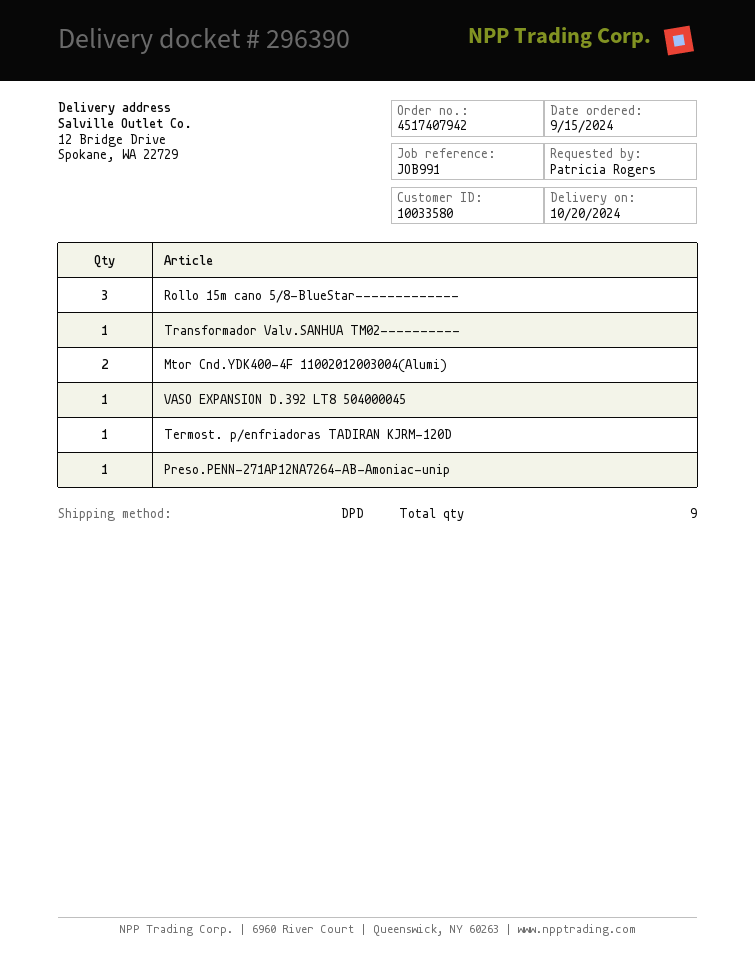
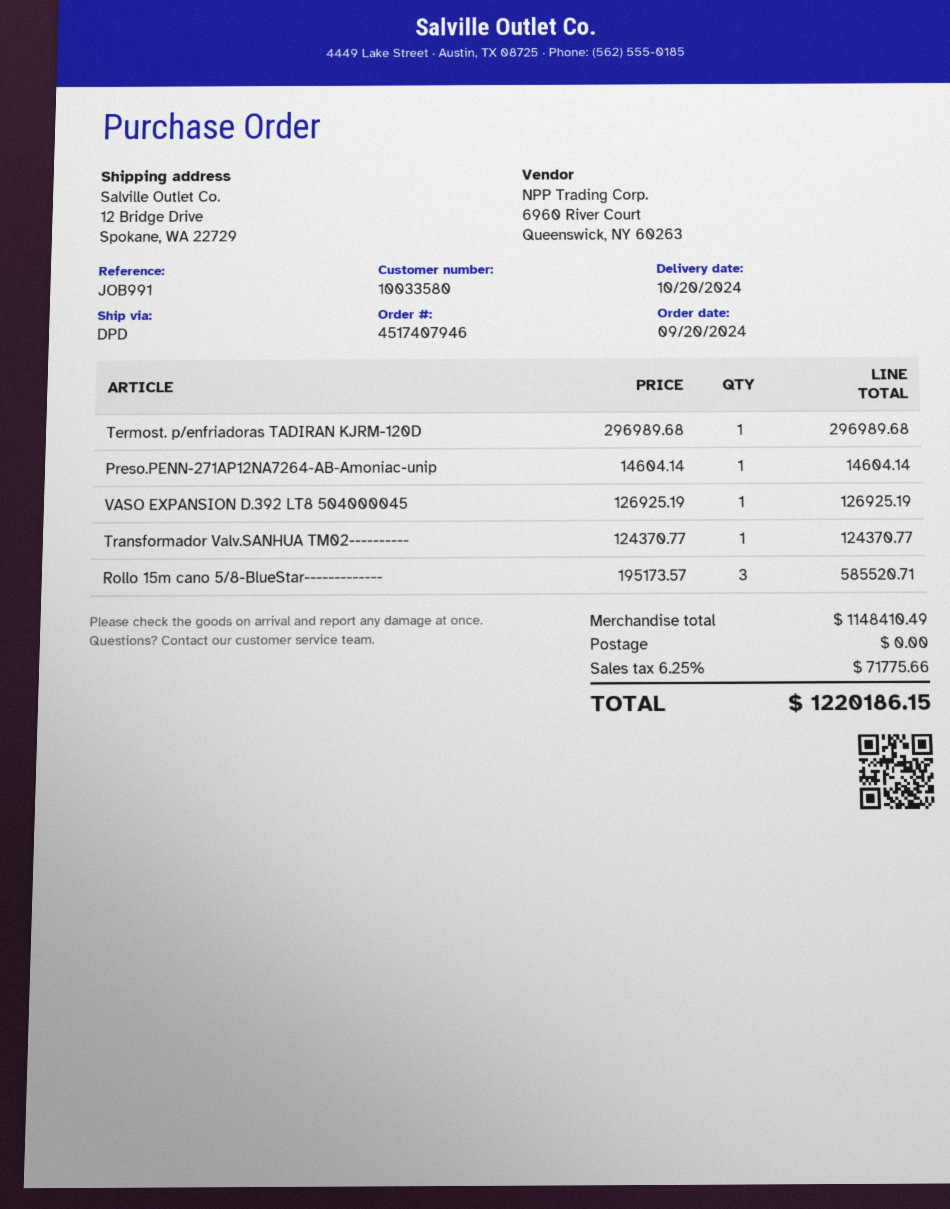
order number: 4517407942 -> 4517407946
order date: 2024-09-15 -> 2024-09-20
Mtor Cnd.YDK400-4F 11002012003004(Alumi): 2 -> none

